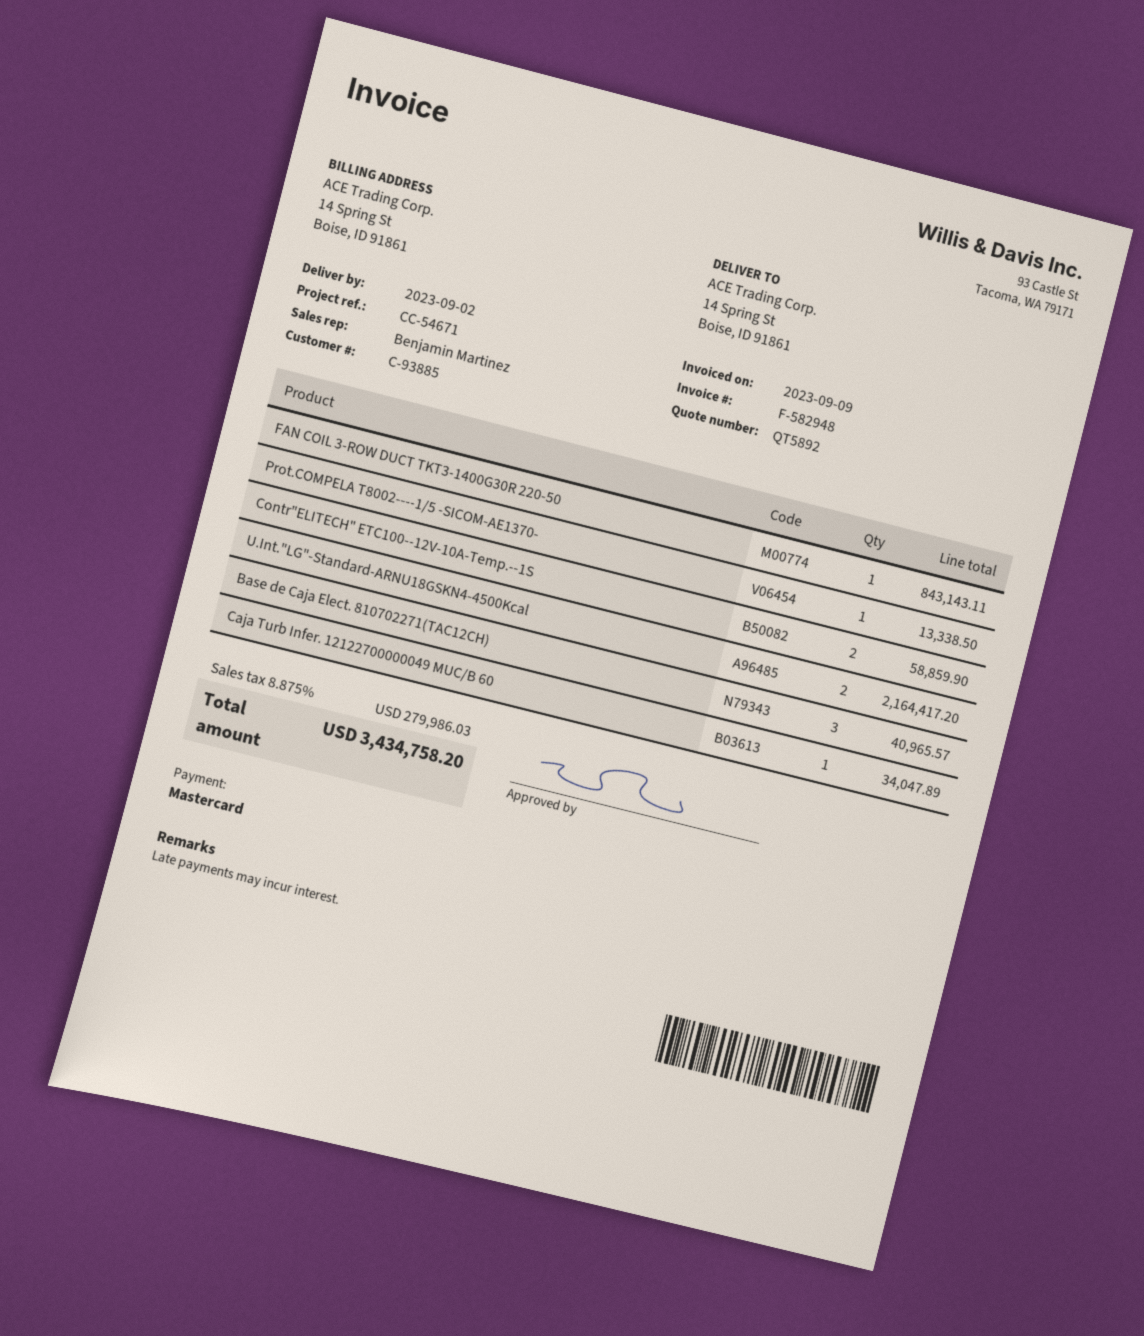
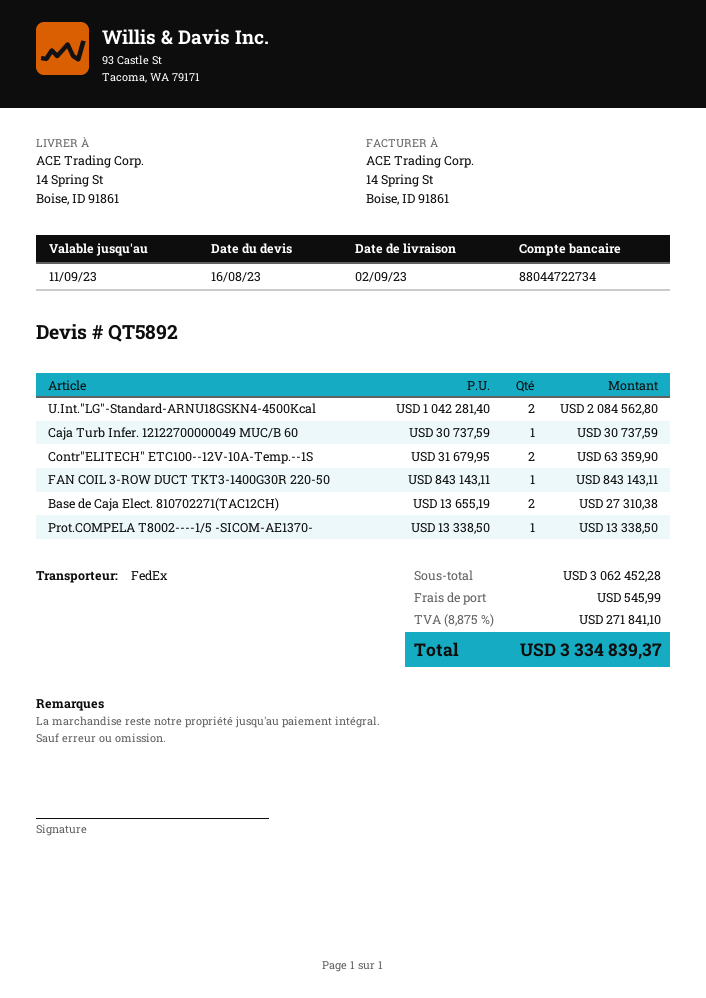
Contr"ELITECH" ETC100--12V-10A-Temp.--1S: 2 for 58859.90 -> 2 for 63359.90
U.Int."LG"-Standard-ARNU18GSKN4-4500Kcal: 2 for 2164417.20 -> 2 for 2084562.80
Base de Caja Elect. 810702271(TAC12CH): 3 for 40965.57 -> 2 for 27310.38
Caja Turb Infer. 12122700000049 MUC/B 60: 1 for 34047.89 -> 1 for 30737.59
shipping: none -> 545.99
tax: 8.875% = 279986.03 -> 8.875% = 271841.10
total: 3434758.20 -> 3334839.37

